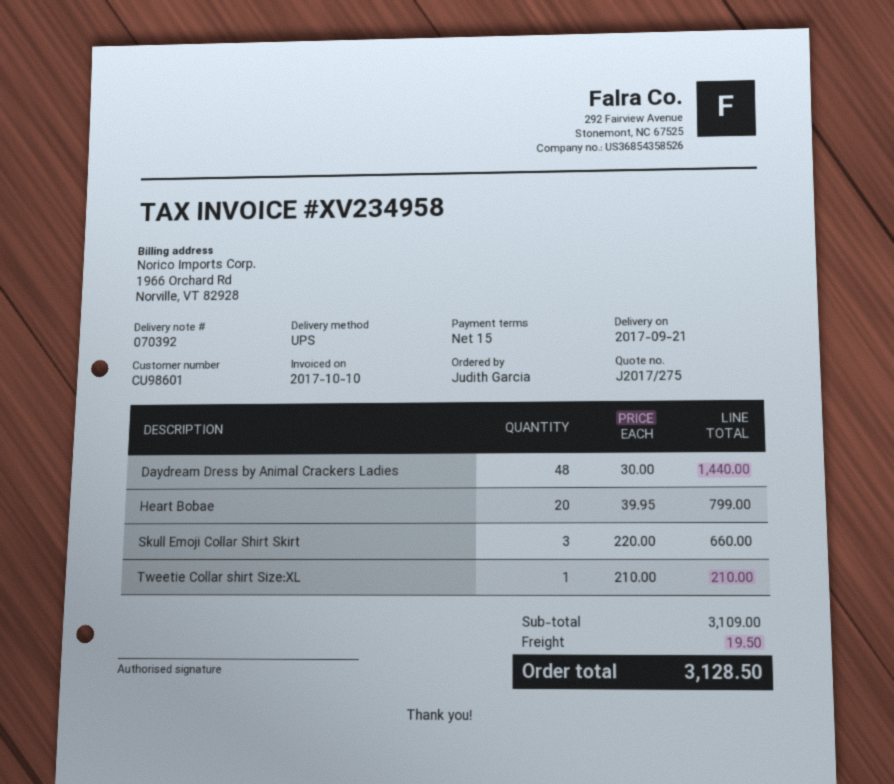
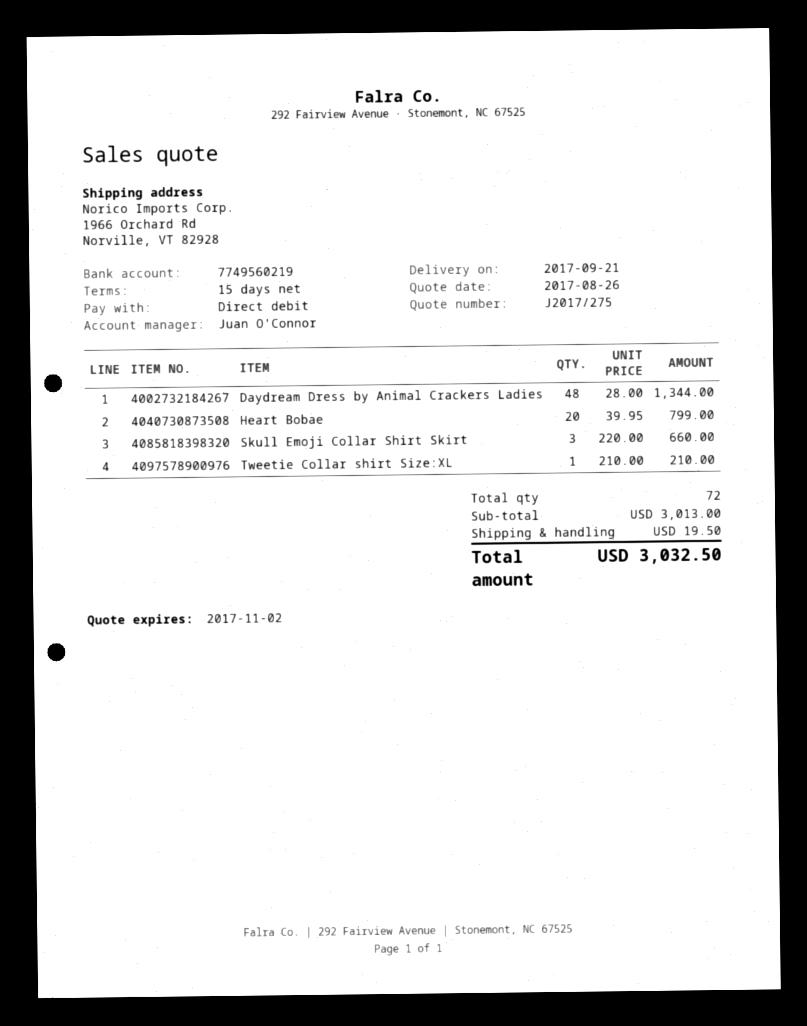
Daydream Dress by Animal Crackers Ladies: 48 x 30.00 = 1440.00 -> 48 x 28.00 = 1344.00
subtotal: 3109.00 -> 3013.00
total: 3128.50 -> 3032.50

